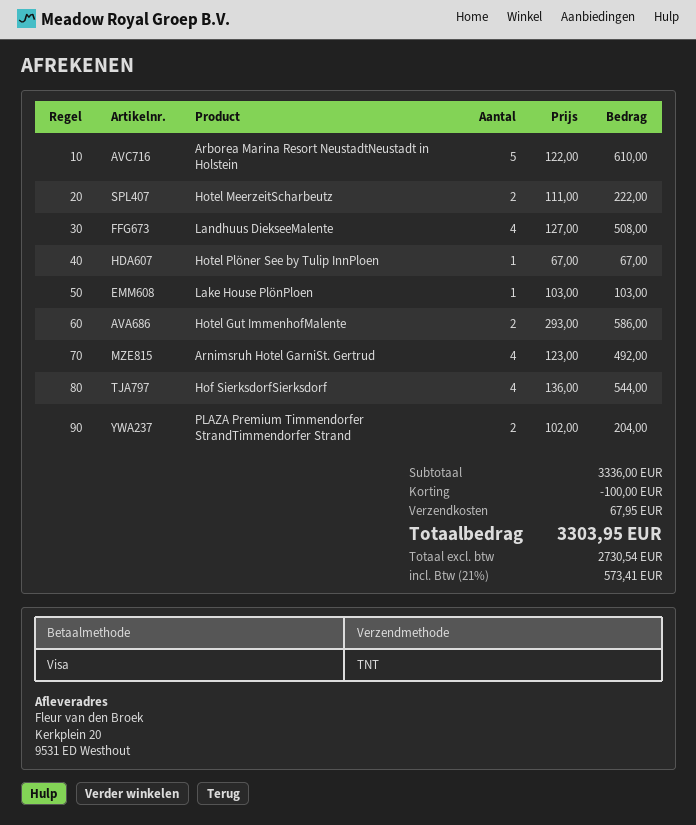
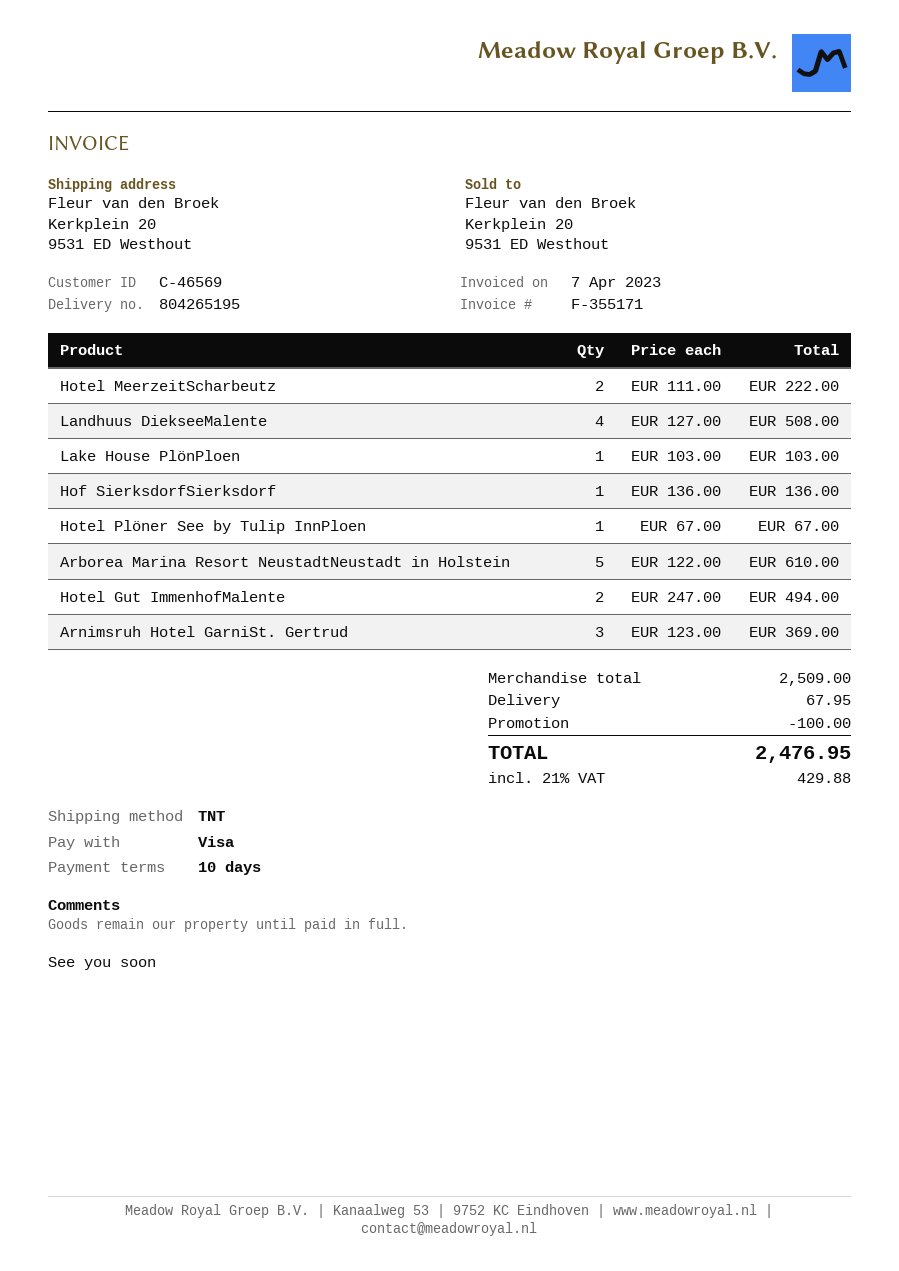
Hotel Gut ImmenhofMalente: 2 x 293.00 = 586.00 -> 2 x 247.00 = 494.00
Arnimsruh Hotel GarniSt. Gertrud: 4 x 123.00 = 492.00 -> 3 x 123.00 = 369.00
Hof SierksdorfSierksdorf: 4 x 136.00 = 544.00 -> 1 x 136.00 = 136.00
PLAZA Premium Timmendorfer StrandTimmendorfer Strand: 2 x 102.00 = 204.00 -> none
subtotal: 3336.00 -> 2509.00
tax: 21% = 573.41 -> 21% = 429.88
total: 3303.95 -> 2476.95

